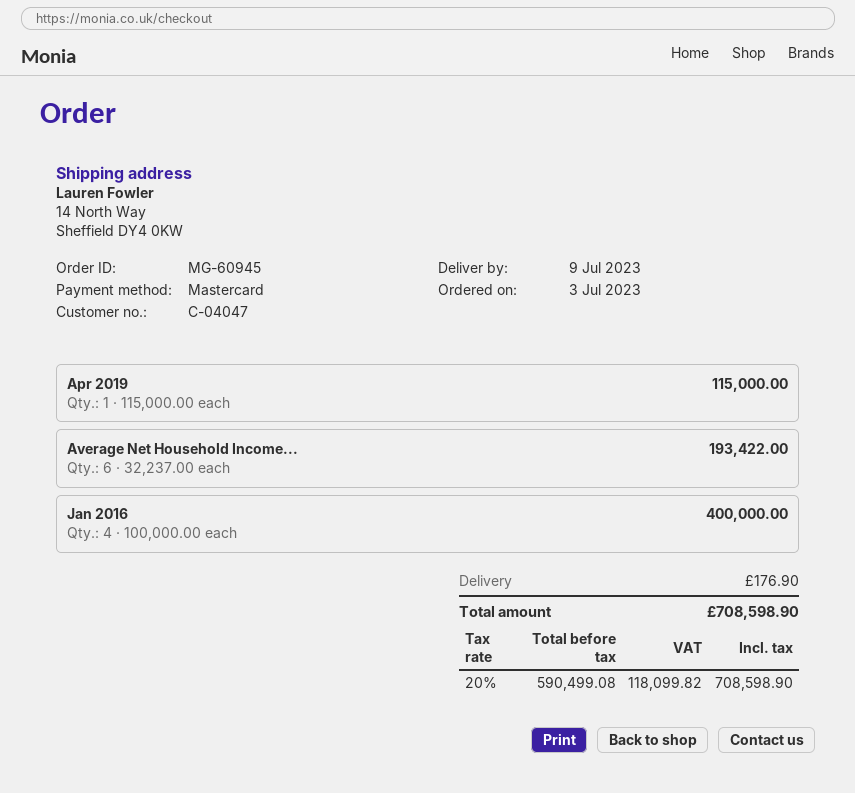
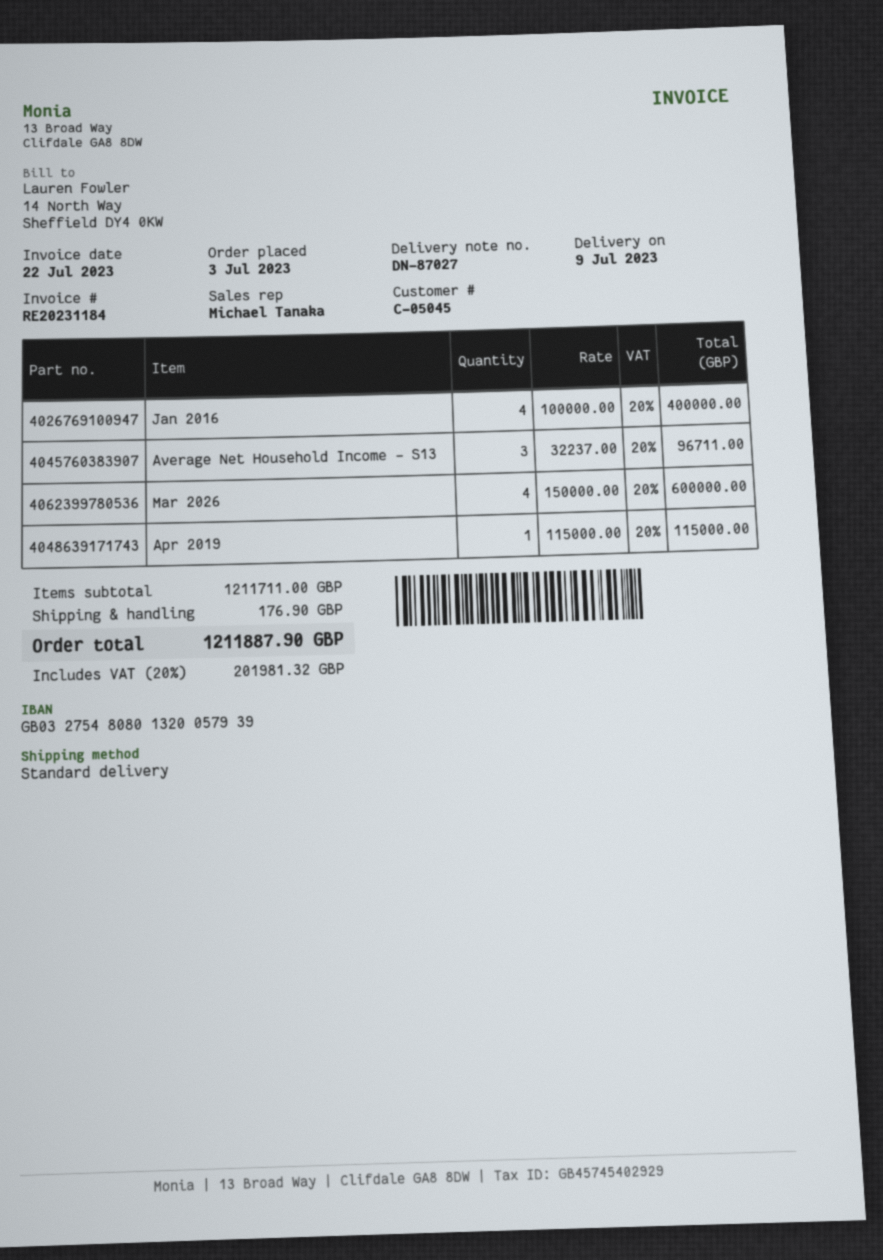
customer number: C-04047 -> C-05045
Average Net Household Income...: 6 x 32237.00 = 193422.00 -> 3 x 32237.00 = 96711.00
Mar 2026: none -> 4 x 150000.00 = 600000.00
tax: 20% = 118099.82 -> 20% = 201981.32
total: 708598.90 -> 1211887.90

